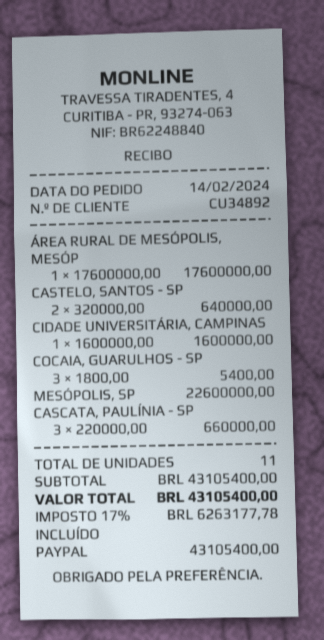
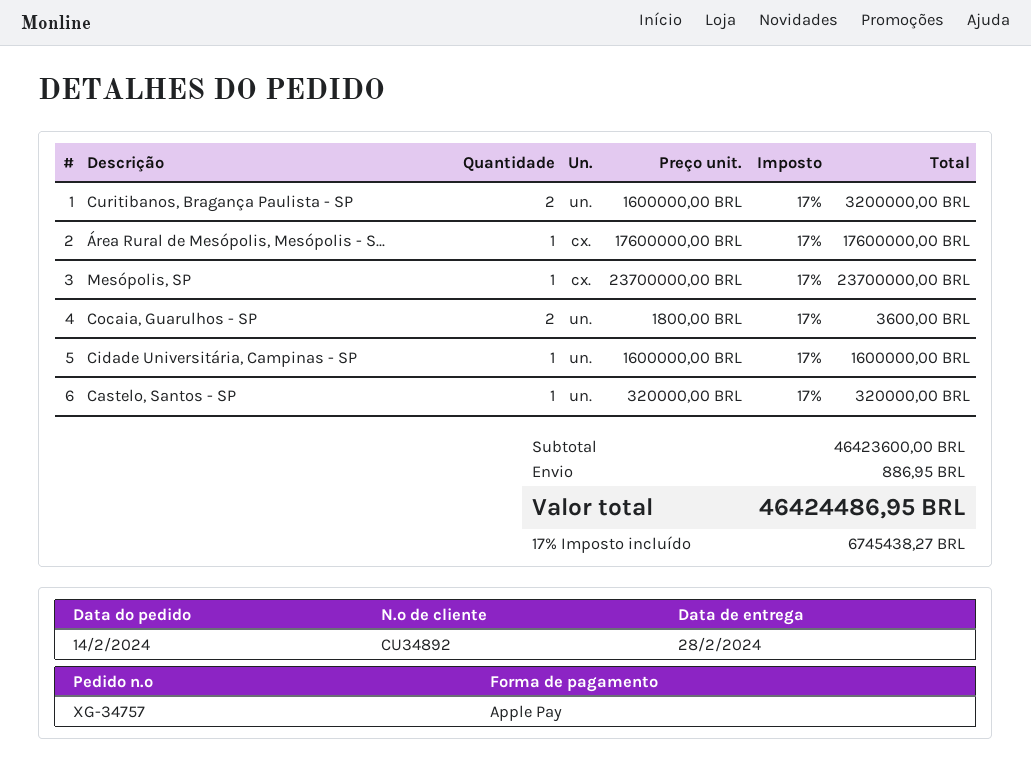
payment method: PayPal -> Apple Pay
CASTELO, SANTOS - SP: 2 x 320000.00 = 640000.00 -> 1 x 320000.00 = 320000.00
COCAIA, GUARULHOS - SP: 3 x 1800.00 = 5400.00 -> 2 x 1800.00 = 3600.00
MESÓPOLIS, SP: 1 x 22600000.00 = 22600000.00 -> 1 x 23700000.00 = 23700000.00
CASCATA, PAULÍNIA - SP: 3 x 220000.00 = 660000.00 -> none
Curitibanos, Bragança Paulista - SP: none -> 2 x 1600000.00 = 3200000.00
subtotal: 43105400.00 -> 46423600.00
shipping: none -> 886.95
tax: 17% = 6263177.78 -> 17% = 6745438.27
total: 43105400.00 -> 46424486.95

